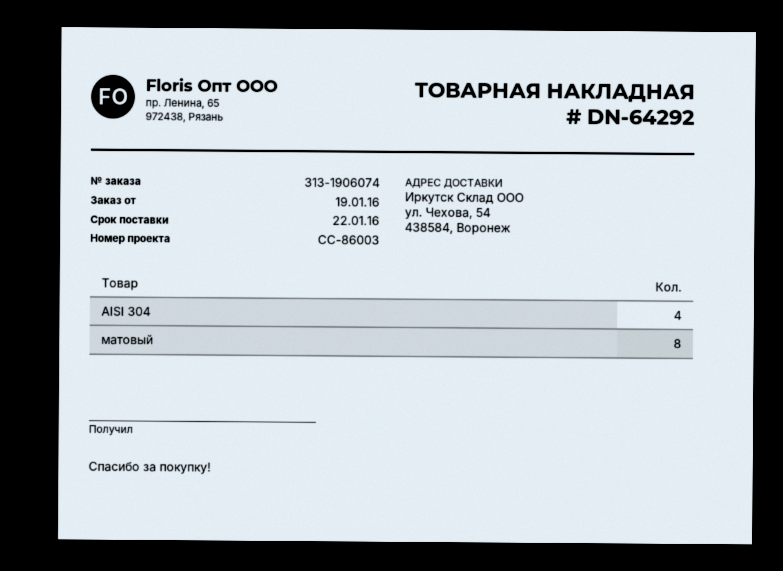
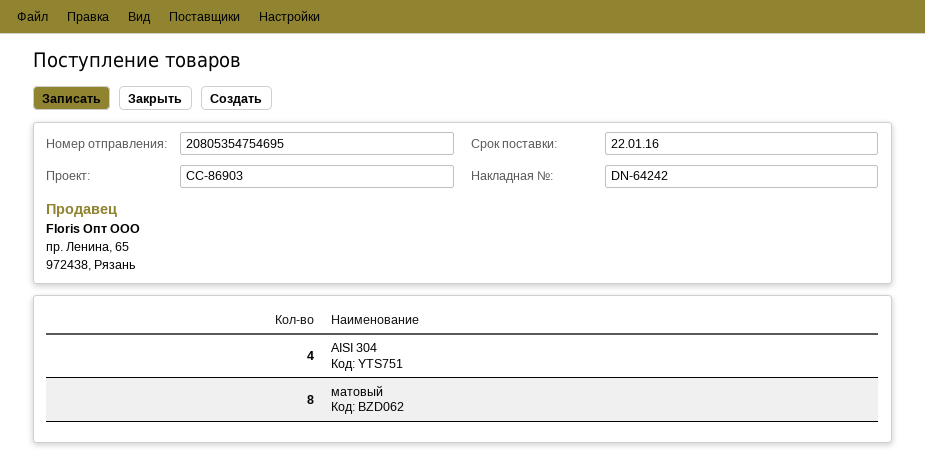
delivery note number: DN-64292 -> DN-64242
reference: CC-86003 -> CC-86903

